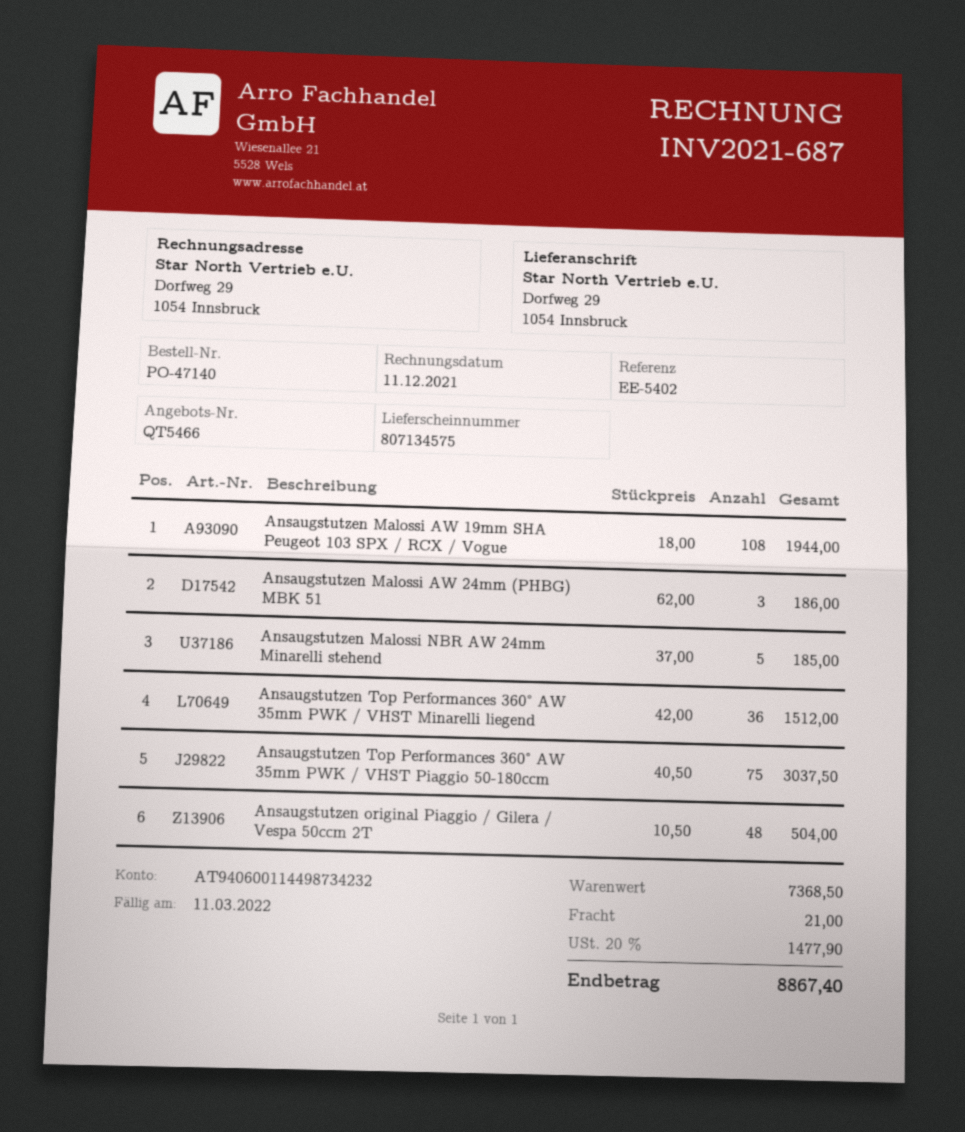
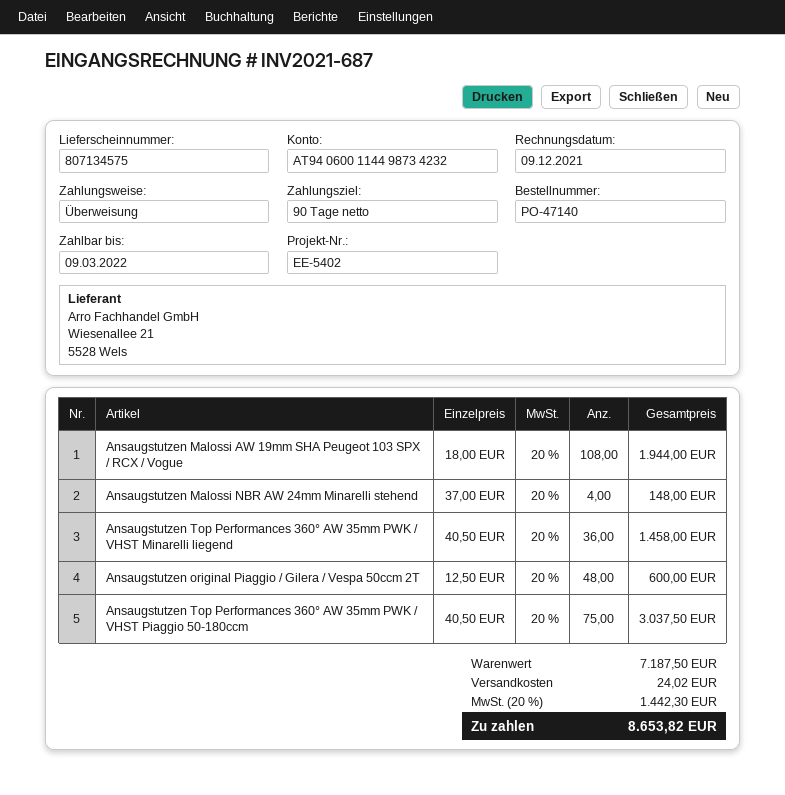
invoice date: 2021-12-11 -> 2021-12-09
due date: 2022-03-11 -> 2022-03-09
Ansaugstutzen Malossi AW 24mm (PHBG) MBK 51: 3 x 62.00 = 186.00 -> none
Ansaugstutzen Malossi NBR AW 24mm Minarelli stehend: 5 x 37.00 = 185.00 -> 4 x 37.00 = 148.00
Ansaugstutzen Top Performances 360° AW 35mm PWK / VHST Minarelli liegend: 36 x 42.00 = 1512.00 -> 36 x 40.50 = 1458.00
Ansaugstutzen original Piaggio / Gilera / Vespa 50ccm 2T: 48 x 10.50 = 504.00 -> 48 x 12.50 = 600.00
subtotal: 7368.50 -> 7187.50
shipping: 21.00 -> 24.02
tax: 20% = 1477.90 -> 20% = 1442.30
total: 8867.40 -> 8653.82

